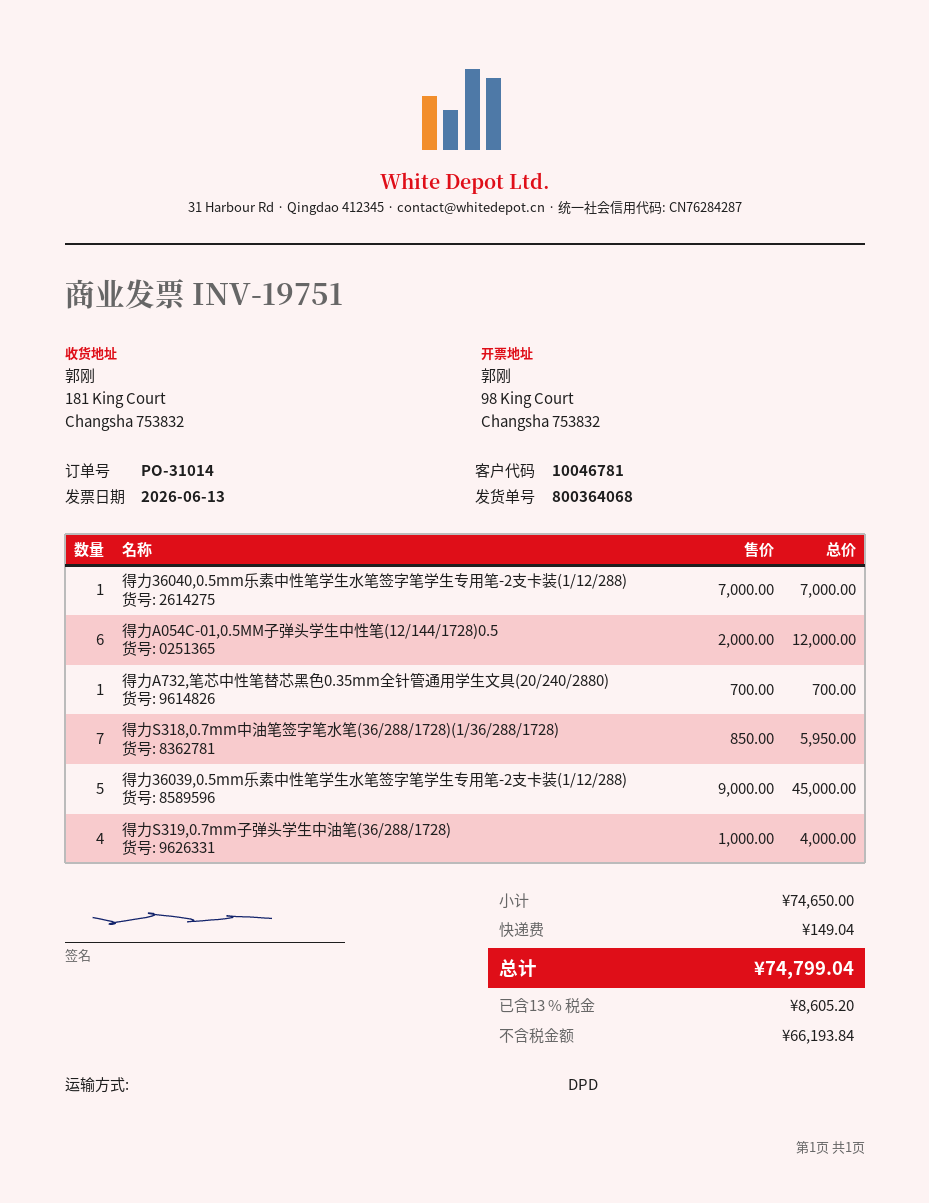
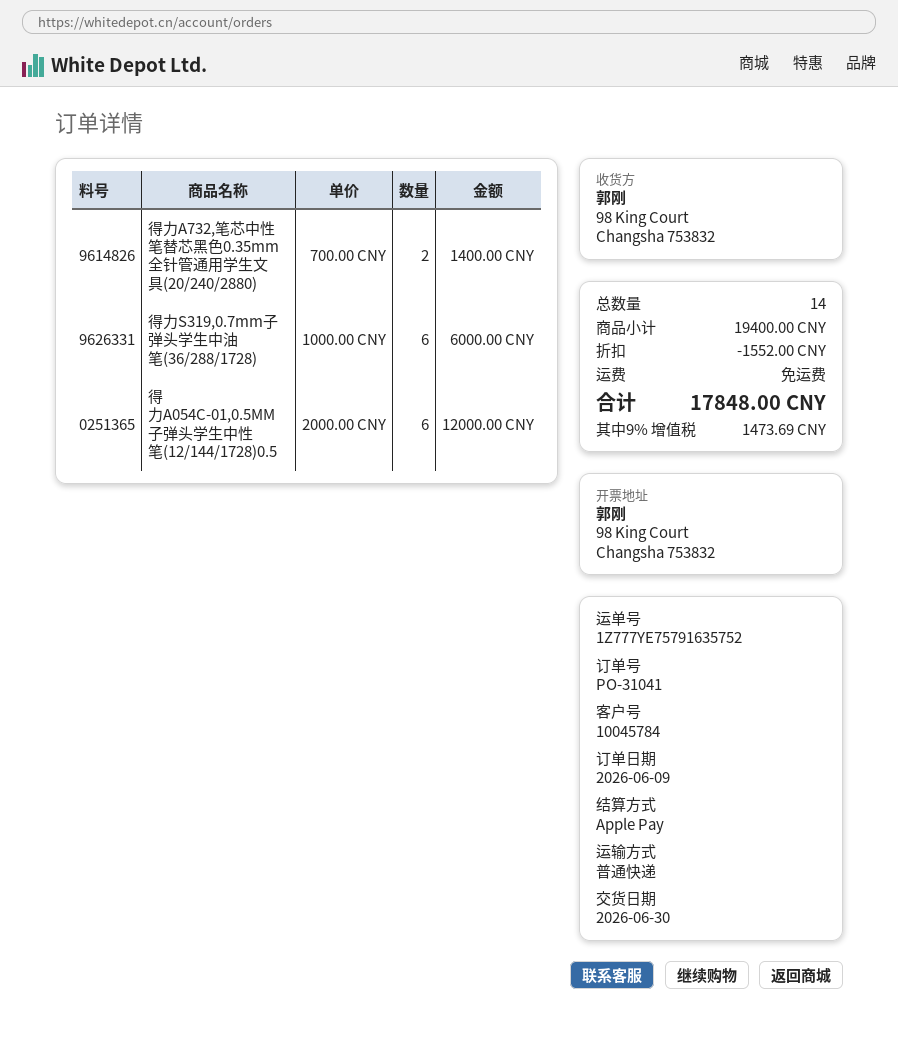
order number: PO-31014 -> PO-31041
customer number: 10046781 -> 10045784
shipping method: DPD -> standard
ship to: 181 King Court, Changsha 753832 -> 98 King Court, Changsha 753832
得力36040,0.5mm乐素中性笔学生水笔签字笔学生专用笔-2支卡装(1/12/288): 1 x 7000.00 = 7000.00 -> none
得力A732,笔芯中性笔替芯黑色0.35mm全针管通用学生文具(20/240/2880): 1 x 700.00 = 700.00 -> 2 x 700.00 = 1400.00
得力S318,0.7mm中油笔签字笔水笔(36/288/1728)(1/36/288/1728): 7 x 850.00 = 5950.00 -> none
得力36039,0.5mm乐素中性笔学生水笔签字笔学生专用笔-2支卡装(1/12/288): 5 x 9000.00 = 45000.00 -> none
得力S319,0.7mm子弹头学生中油笔(36/288/1728): 4 x 1000.00 = 4000.00 -> 6 x 1000.00 = 6000.00
subtotal: 74650.00 -> 19400.00
discount: none -> 1552.00
shipping: 149.04 -> 0.00
tax: 13% = 8605.20 -> 9% = 1473.69
total: 74799.04 -> 17848.00

